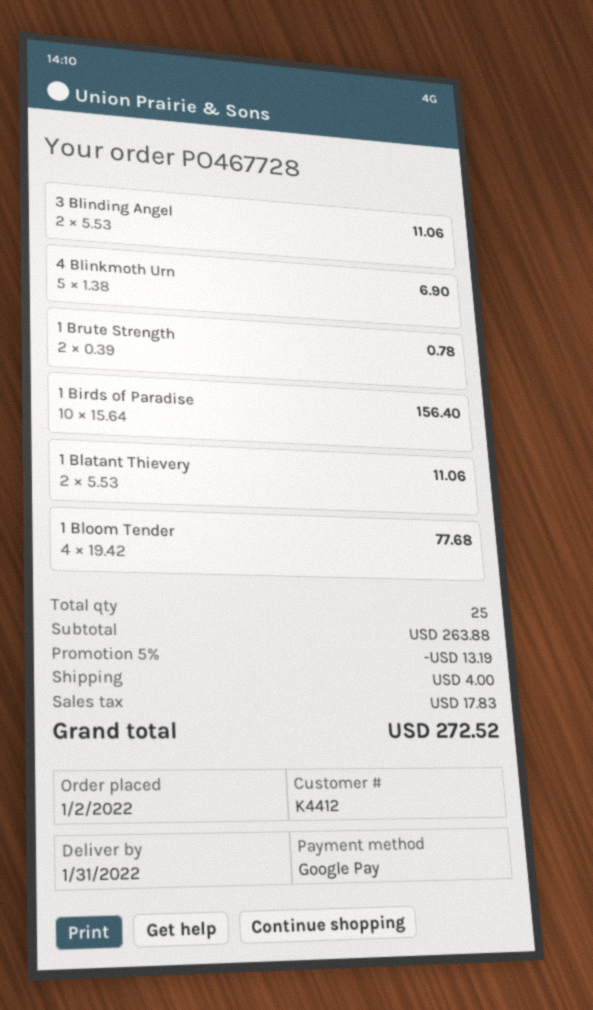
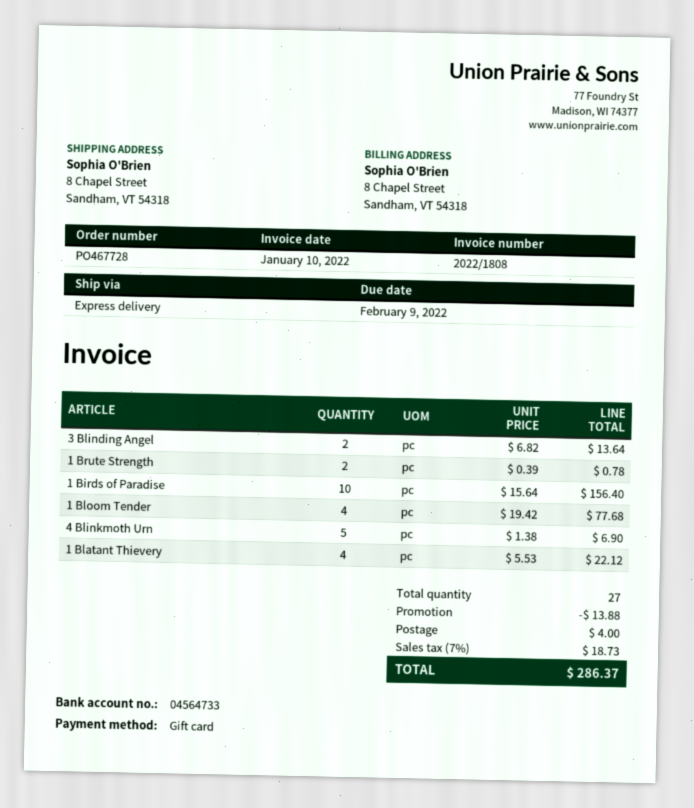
payment method: Google Pay -> gift card
3 Blinding Angel: 2 x 5.53 = 11.06 -> 2 x 6.82 = 13.64
1 Blatant Thievery: 2 x 5.53 = 11.06 -> 4 x 5.53 = 22.12
total quantity: 25 -> 27
discount: 13.19 -> 13.88
tax: 17.83 -> 18.73
total: 272.52 -> 286.37

